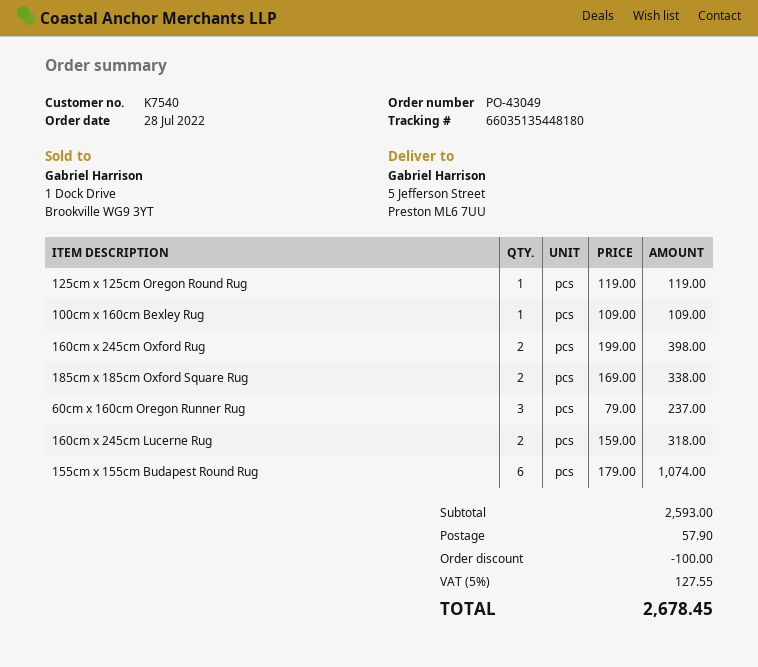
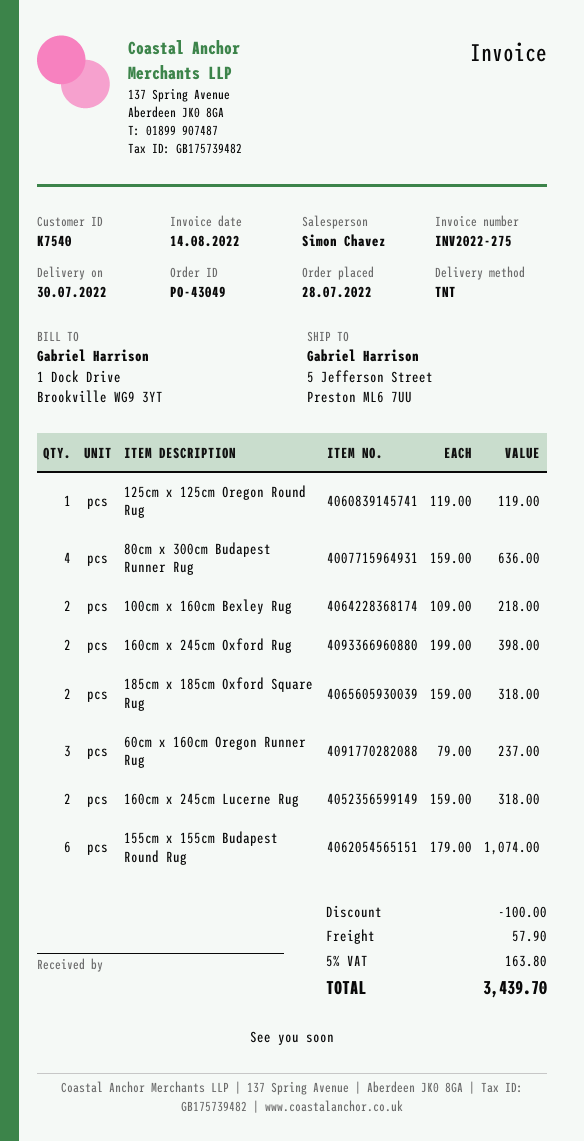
100cm x 160cm Bexley Rug: 1 x 109.00 = 109.00 -> 2 x 109.00 = 218.00
185cm x 185cm Oxford Square Rug: 2 x 169.00 = 338.00 -> 2 x 159.00 = 318.00
80cm x 300cm Budapest Runner Rug: none -> 4 x 159.00 = 636.00
tax: 5% = 127.55 -> 5% = 163.80
total: 2678.45 -> 3439.70

